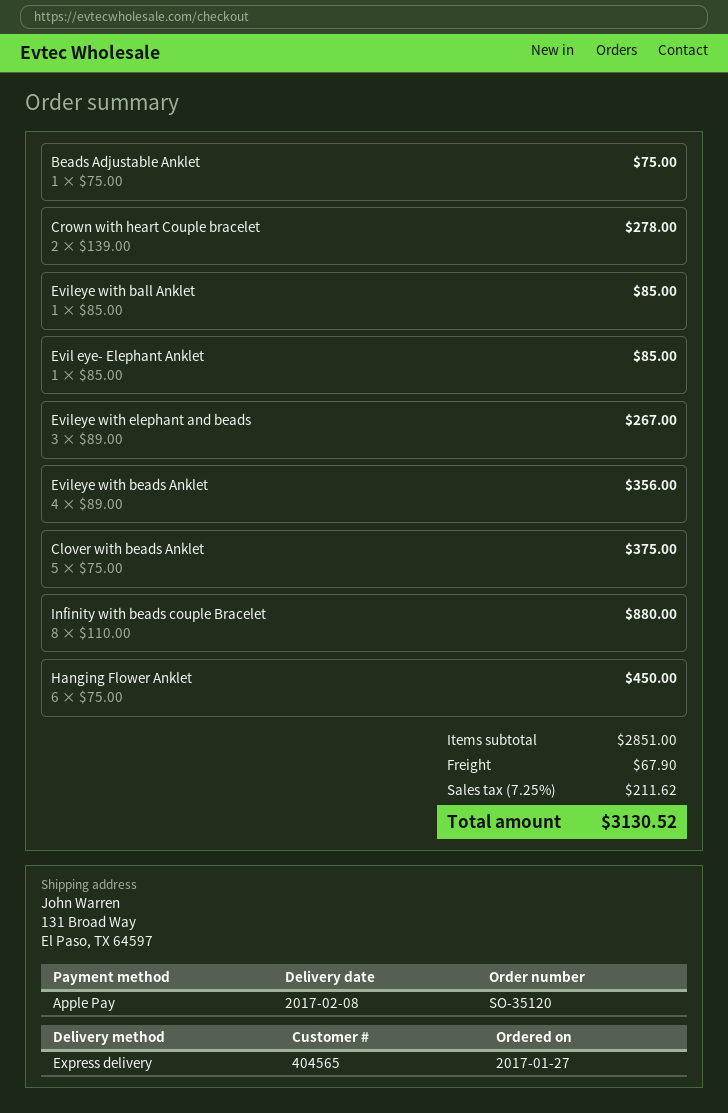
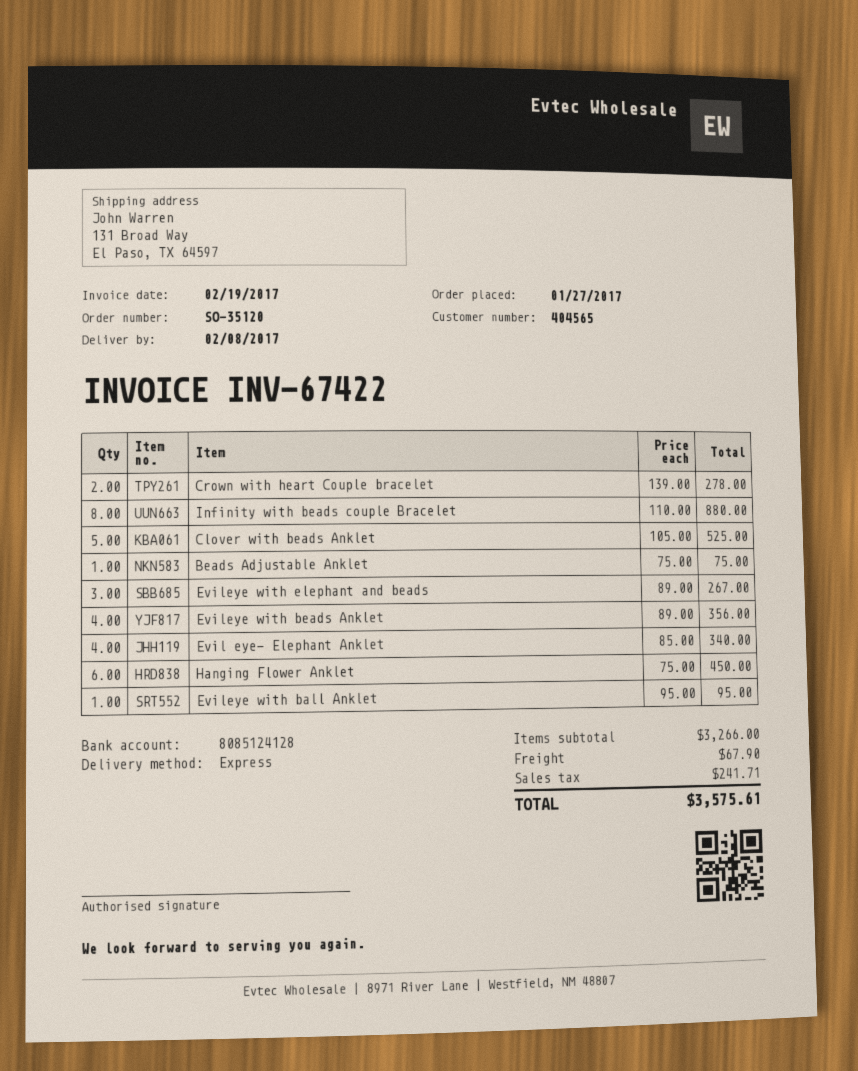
Evileye with ball Anklet: 1 x 85.00 = 85.00 -> 1 x 95.00 = 95.00
Evil eye- Elephant Anklet: 1 x 85.00 = 85.00 -> 4 x 85.00 = 340.00
Clover with beads Anklet: 5 x 75.00 = 375.00 -> 5 x 105.00 = 525.00
subtotal: 2851.00 -> 3266.00
tax: 211.62 -> 241.71
total: 3130.52 -> 3575.61

